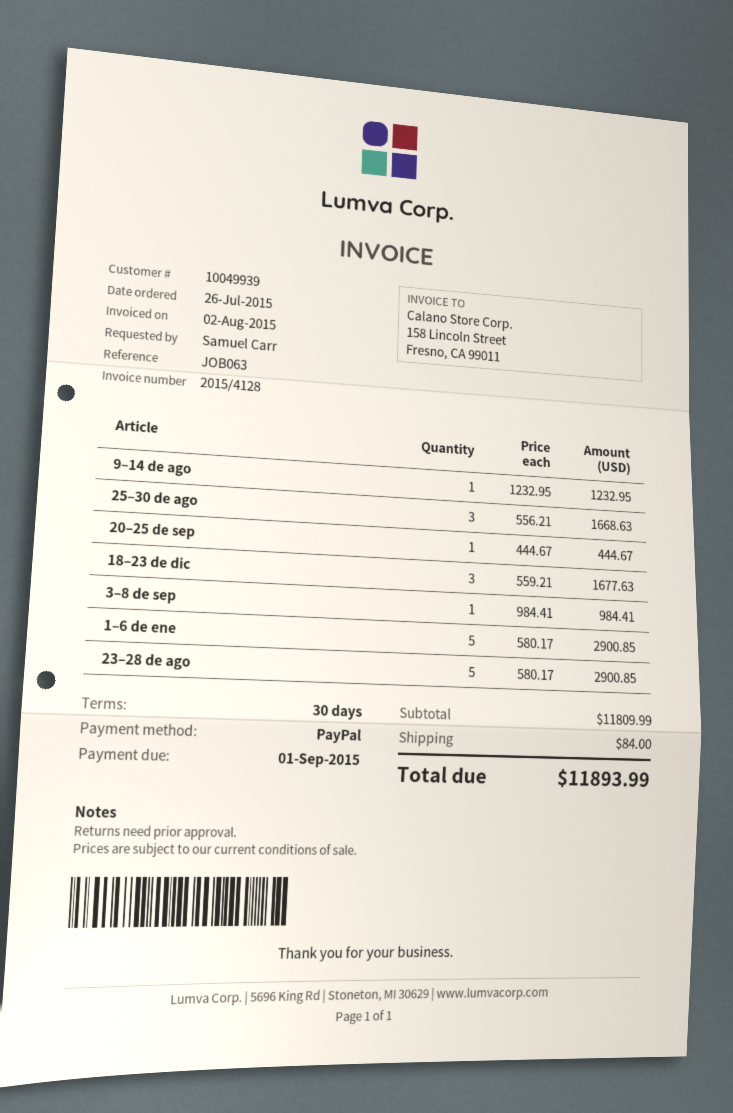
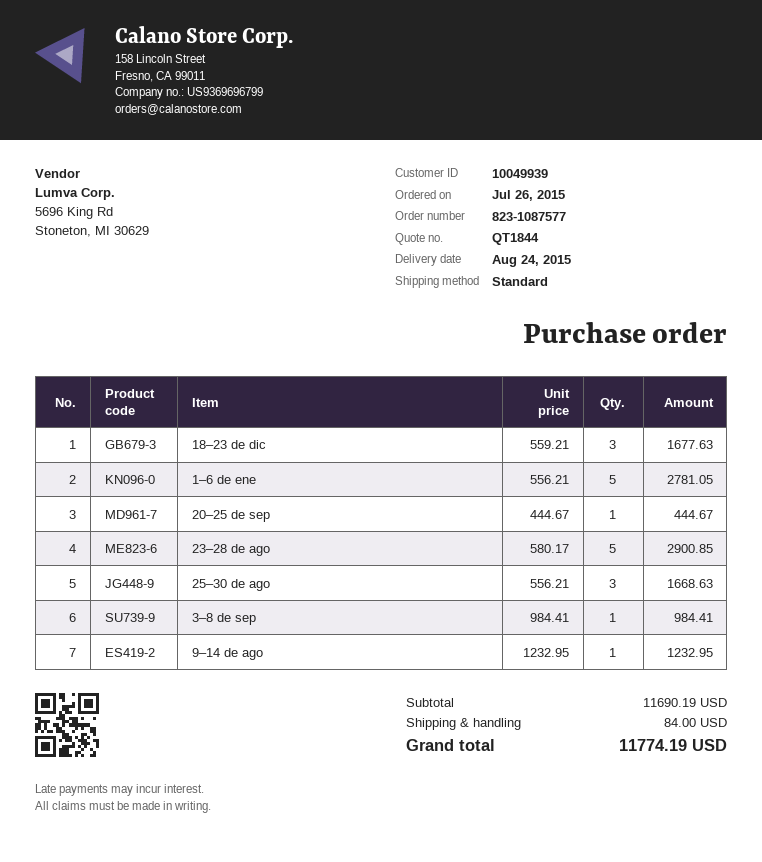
1–6 de ene: 5 x 580.17 = 2900.85 -> 5 x 556.21 = 2781.05
subtotal: 11809.99 -> 11690.19
total: 11893.99 -> 11774.19

